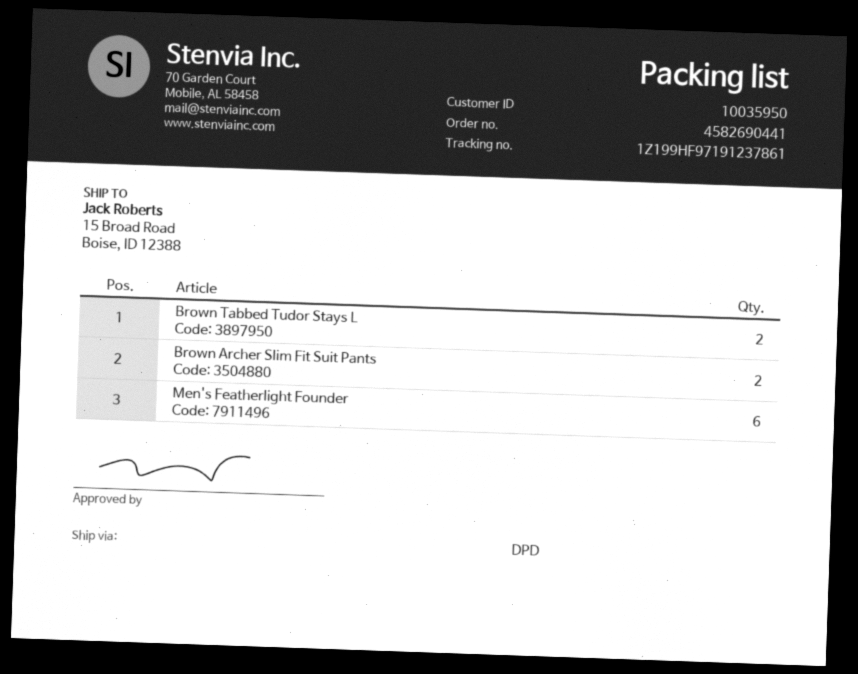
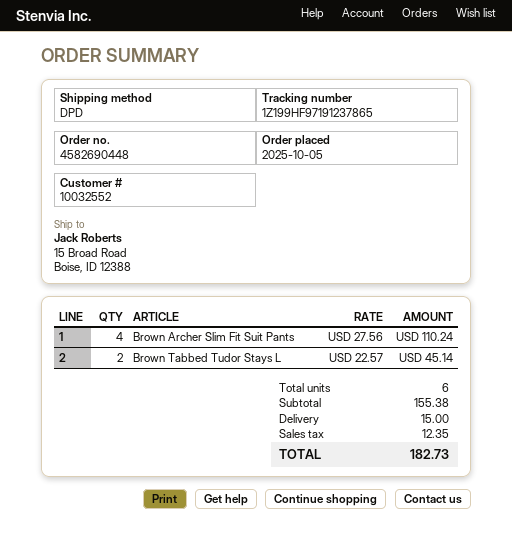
order number: 4582690441 -> 4582690448
customer number: 10035950 -> 10032552
tracking number: 1Z199HF97191237861 -> 1Z199HF97191237865
Brown Archer Slim Fit Suit Pants: 2 -> 4
Men's Featherlight Founder: 6 -> none

